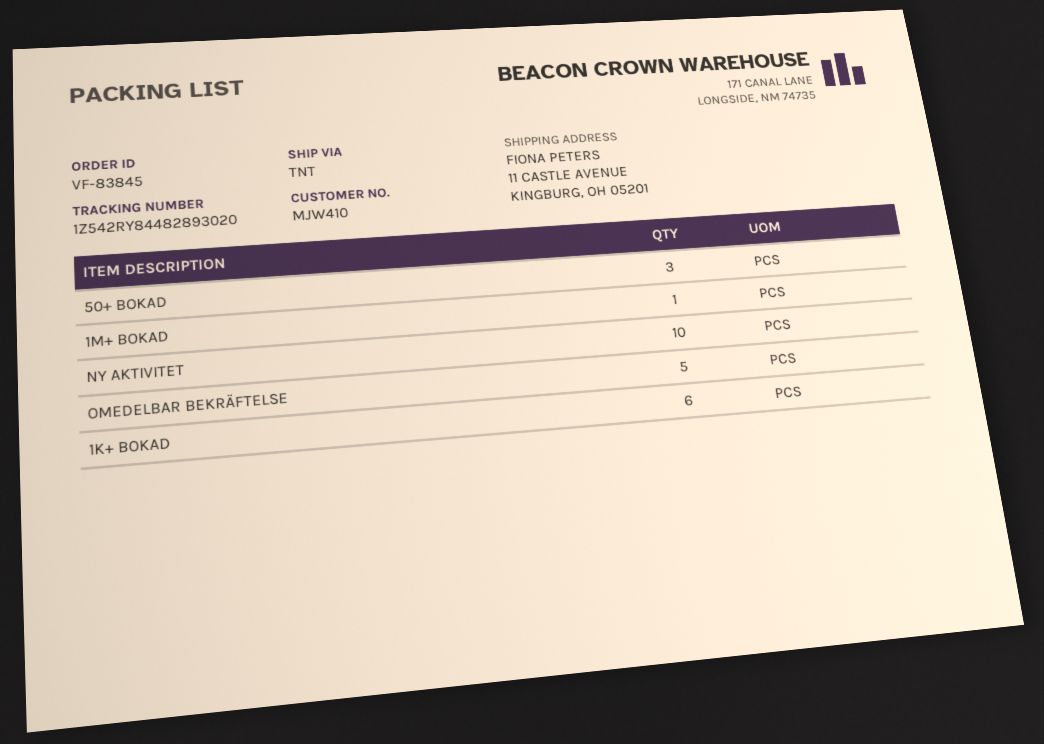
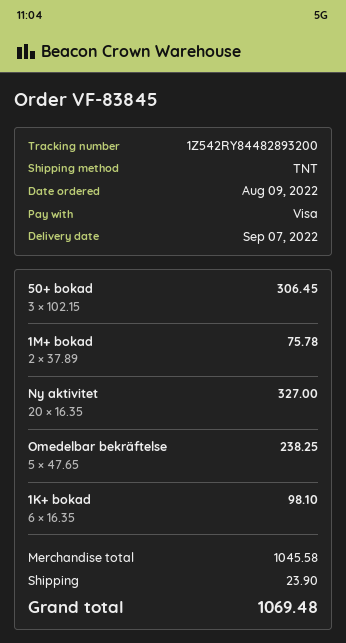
tracking number: 1Z542RY84482893020 -> 1Z542RY84482893200
1M+ BOKAD: 1 -> 2
NY AKTIVITET: 10 -> 20

